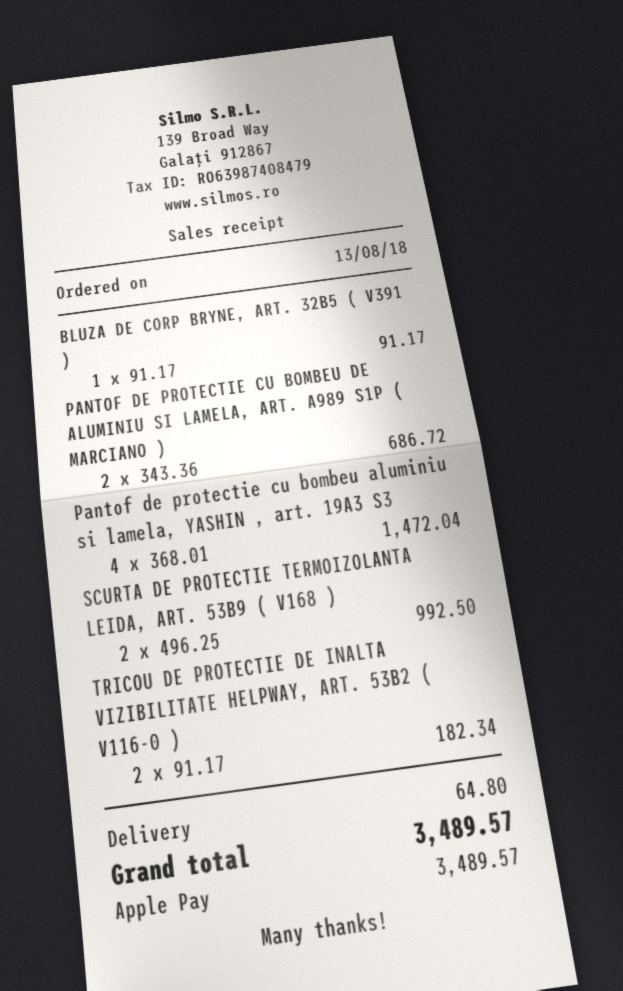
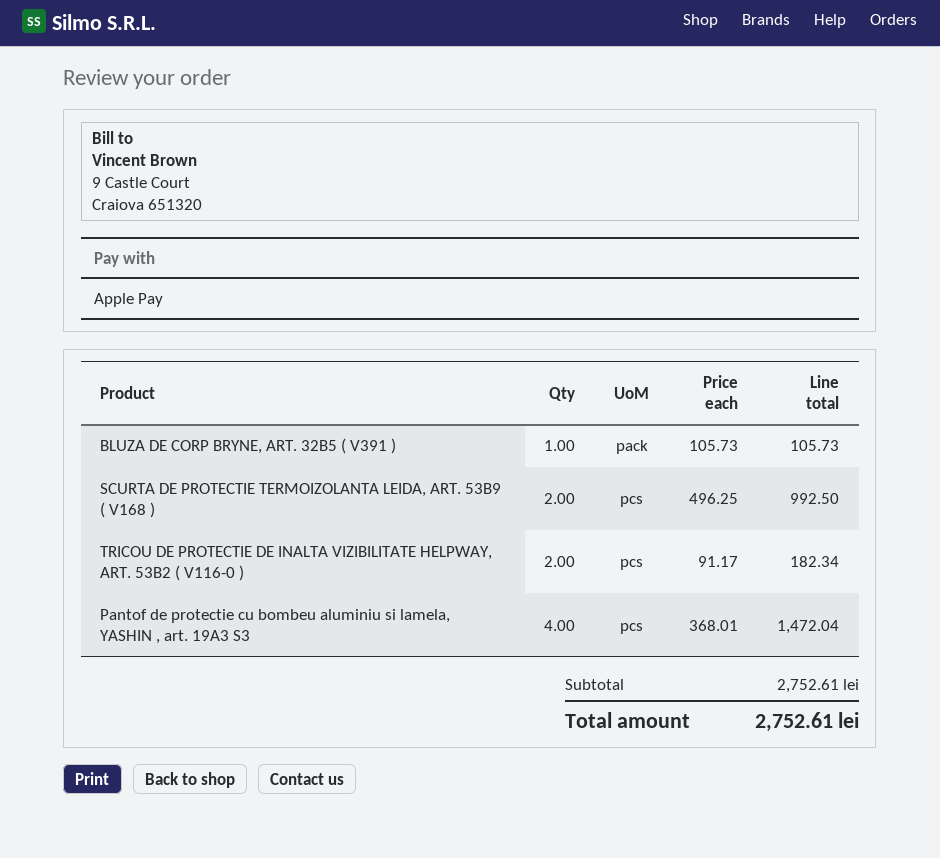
BLUZA DE CORP BRYNE, ART. 32B5 ( V391 ): 1 x 91.17 = 91.17 -> 1 x 105.73 = 105.73
PANTOF DE PROTECTIE CU BOMBEU DE ALUMINIU SI LAMELA, ART. A989 S1P ( MARCIANO ): 2 x 343.36 = 686.72 -> none
shipping: 64.80 -> none
total: 3489.57 -> 2752.61

